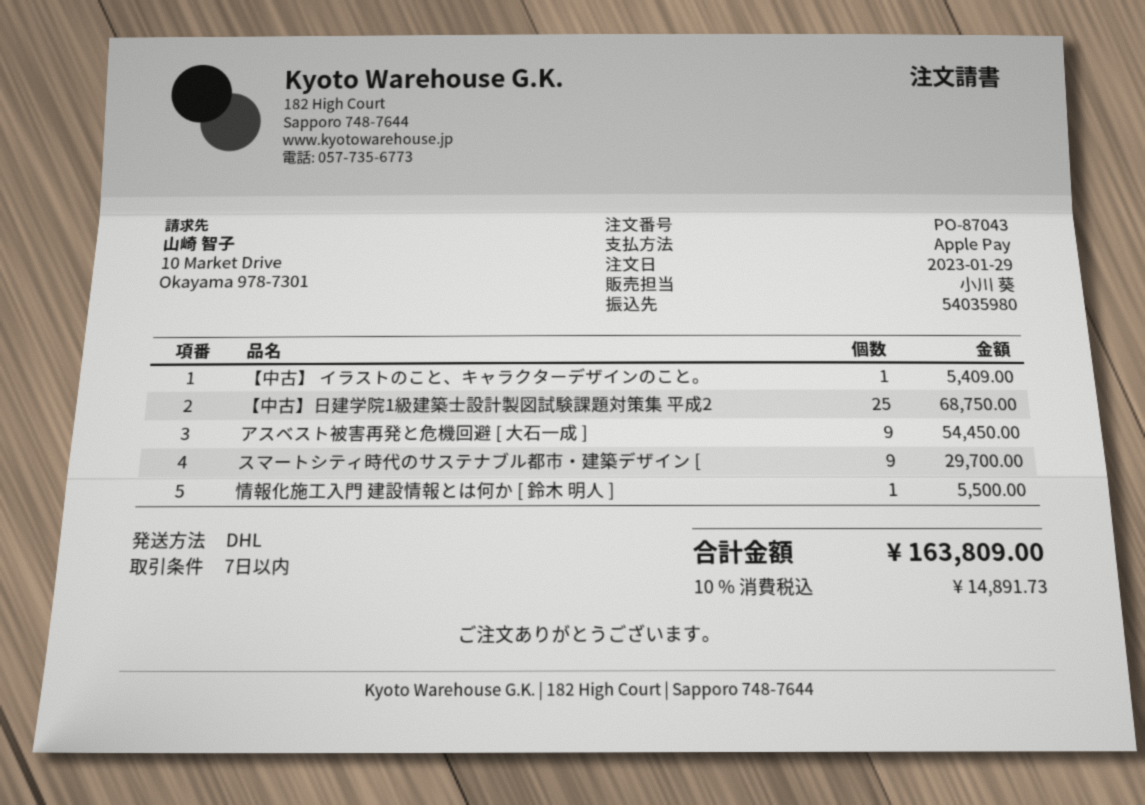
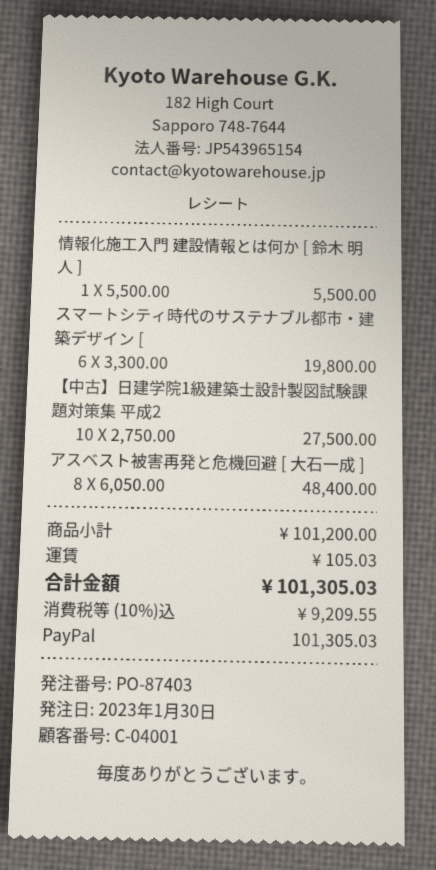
order number: PO-87043 -> PO-87403
order date: 2023-01-29 -> 2023-01-30
payment method: Apple Pay -> PayPal
【中古】 イラストのこと、キャラクターデザインのこと。: 1 for 5409.00 -> none
【中古】日建学院1級建築士設計製図試験課題対策集 平成2: 25 for 68750.00 -> 10 for 27500.00
アスベスト被害再発と危機回避 [ 大石一成 ]: 9 for 54450.00 -> 8 for 48400.00
スマートシティ時代のサステナブル都市・建築デザイン [: 9 for 29700.00 -> 6 for 19800.00
shipping: none -> 105.03
tax: 10% = 14891.73 -> 10% = 9209.55
total: 163809.00 -> 101305.03

